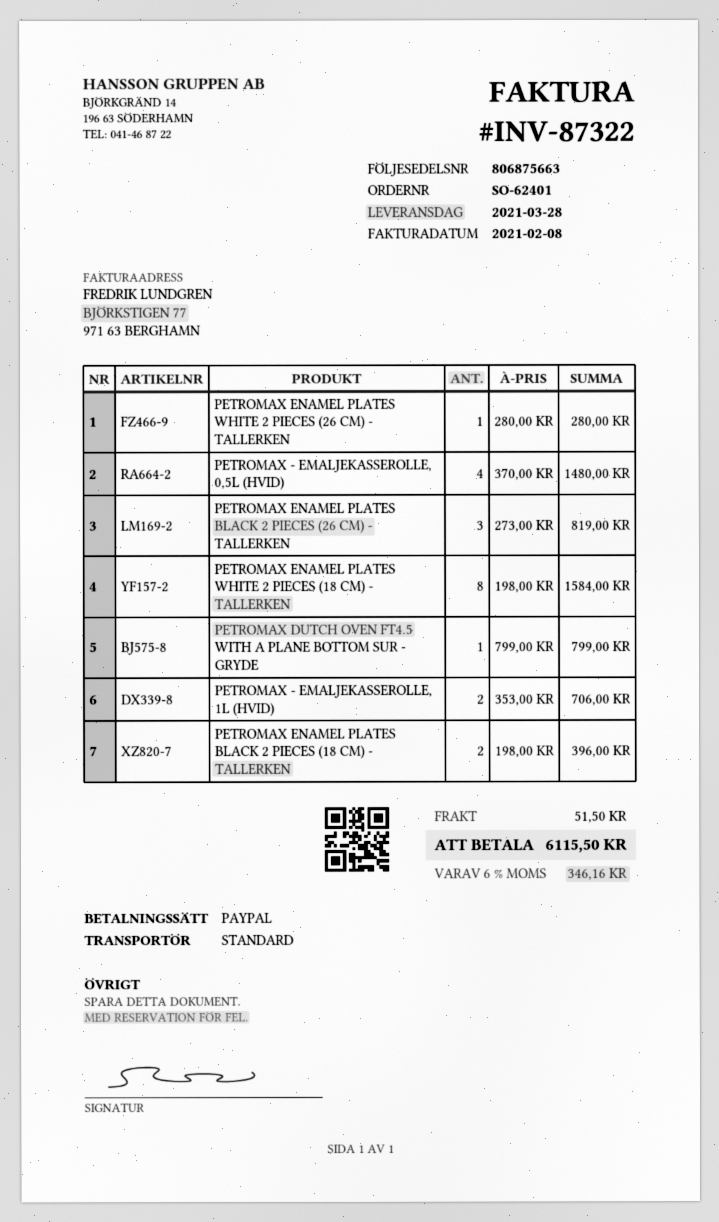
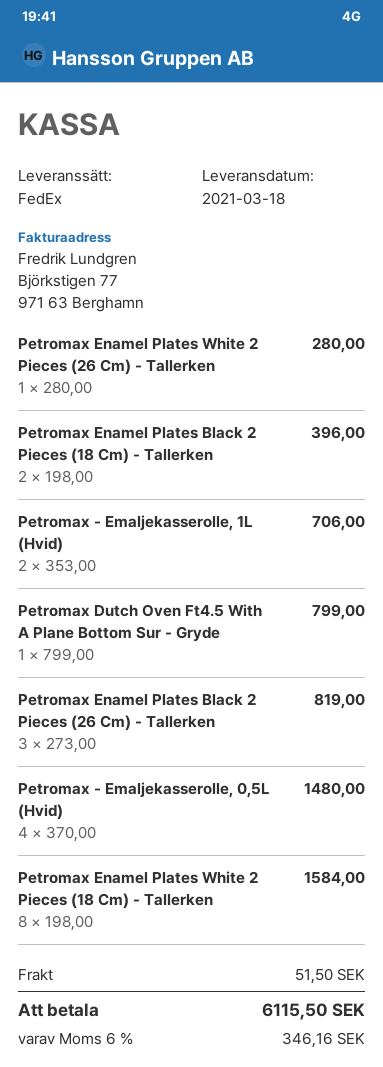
delivery date: 2021-03-28 -> 2021-03-18
shipping method: standard -> FedEx

